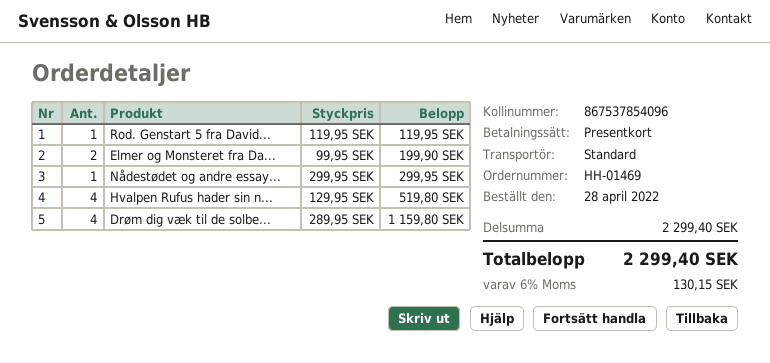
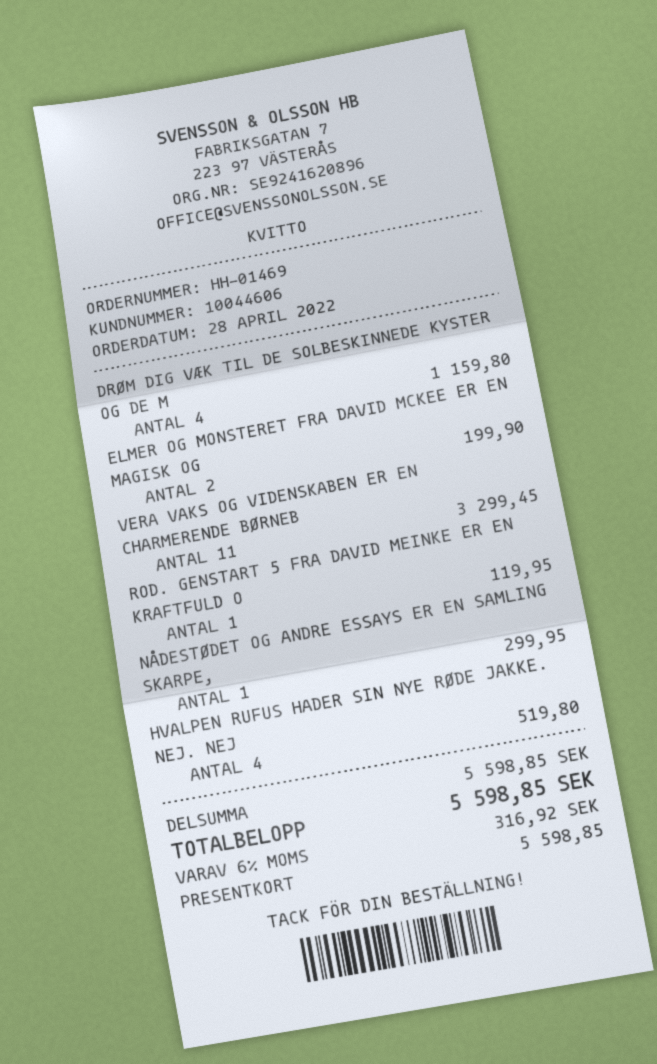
VERA VAKS OG VIDENSKABEN ER EN CHARMERENDE BØRNEB: none -> 11 for 3299.45
subtotal: 2299.40 -> 5598.85
tax: 6% = 130.15 -> 6% = 316.92
total: 2299.40 -> 5598.85

